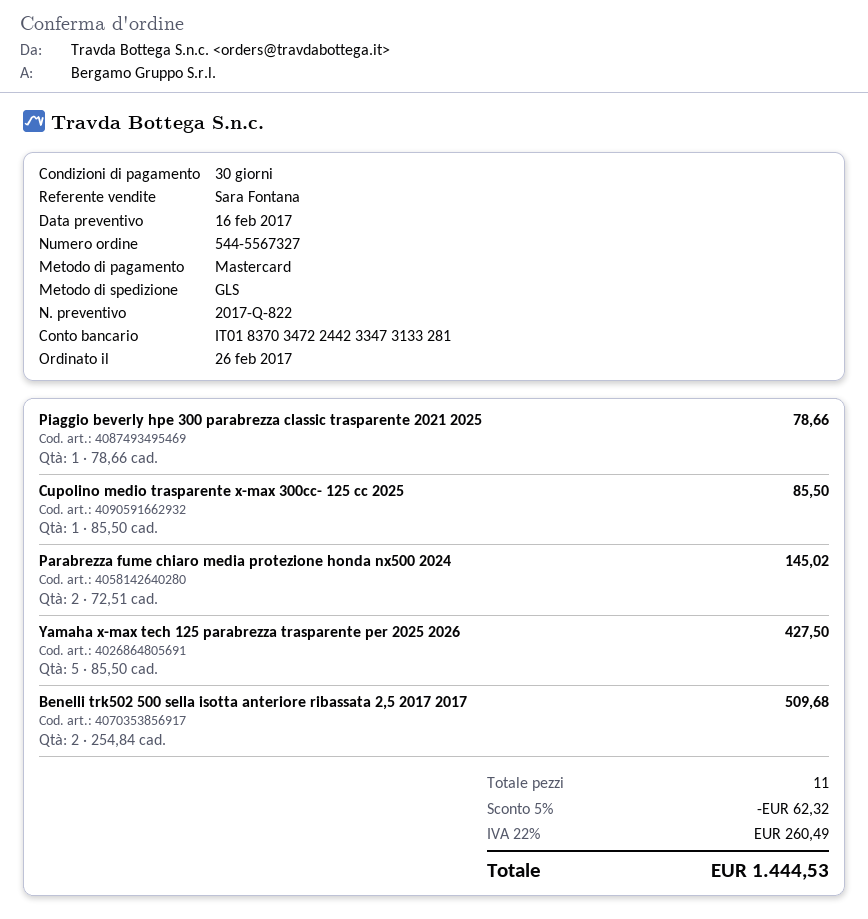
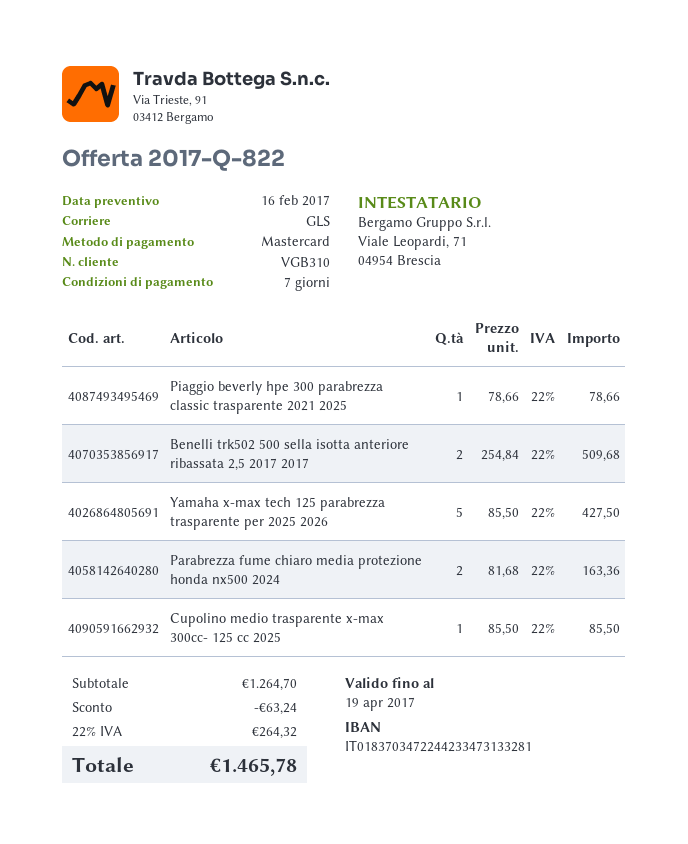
payment terms: 30 days -> 7 days
Parabrezza fume chiaro media protezione honda nx500 2024: 2 x 72.51 = 145.02 -> 2 x 81.68 = 163.36
discount: 62.32 -> 63.24
tax: 22% = 260.49 -> 22% = 264.32
total: 1444.53 -> 1465.78

